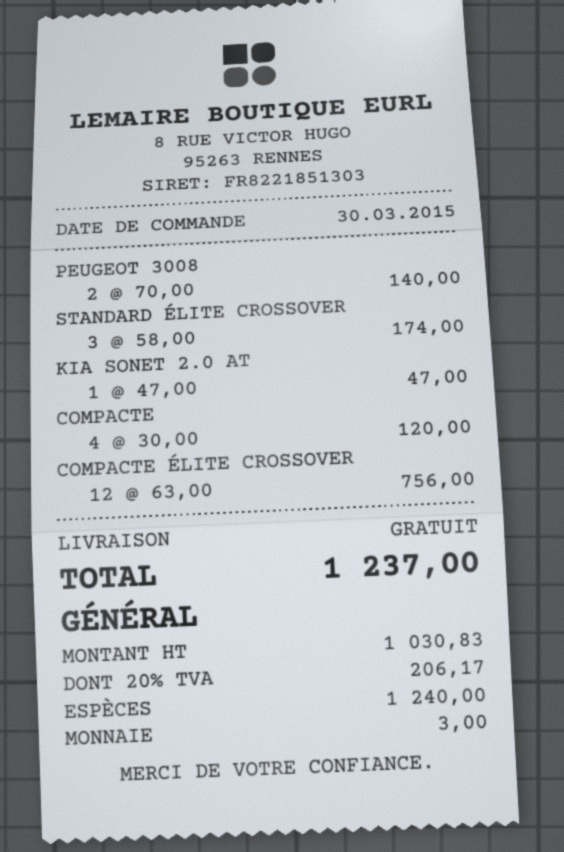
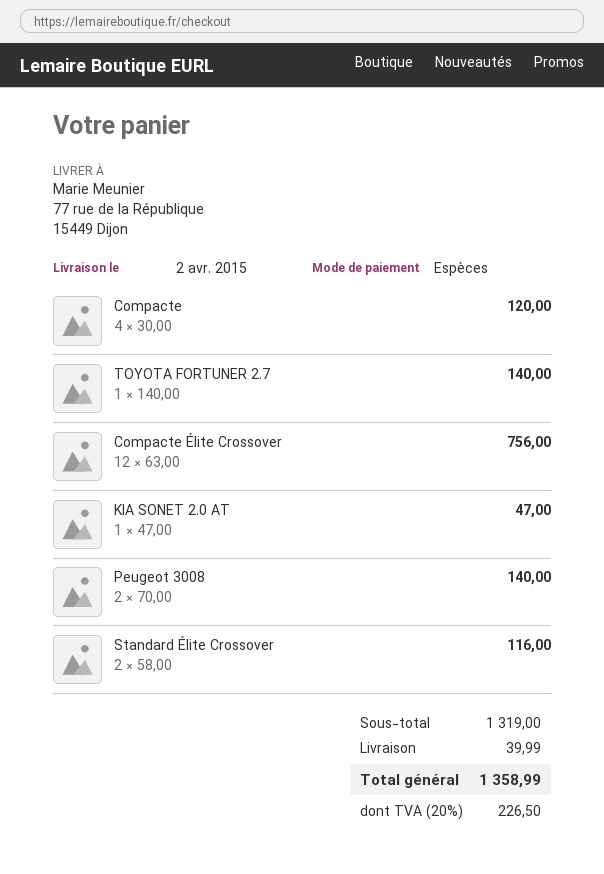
STANDARD ÉLITE CROSSOVER: 3 x 58.00 = 174.00 -> 2 x 58.00 = 116.00
TOYOTA FORTUNER 2.7: none -> 1 x 140.00 = 140.00
shipping: 0.00 -> 39.99
tax: 20% = 206.17 -> 20% = 226.50
total: 1237.00 -> 1358.99

